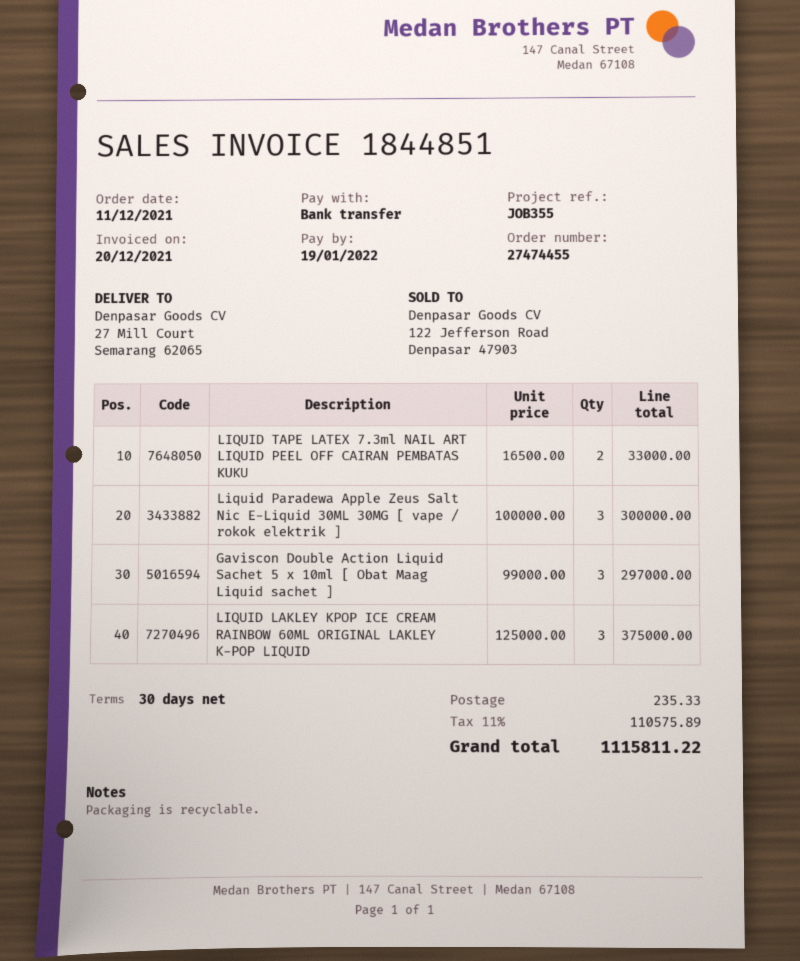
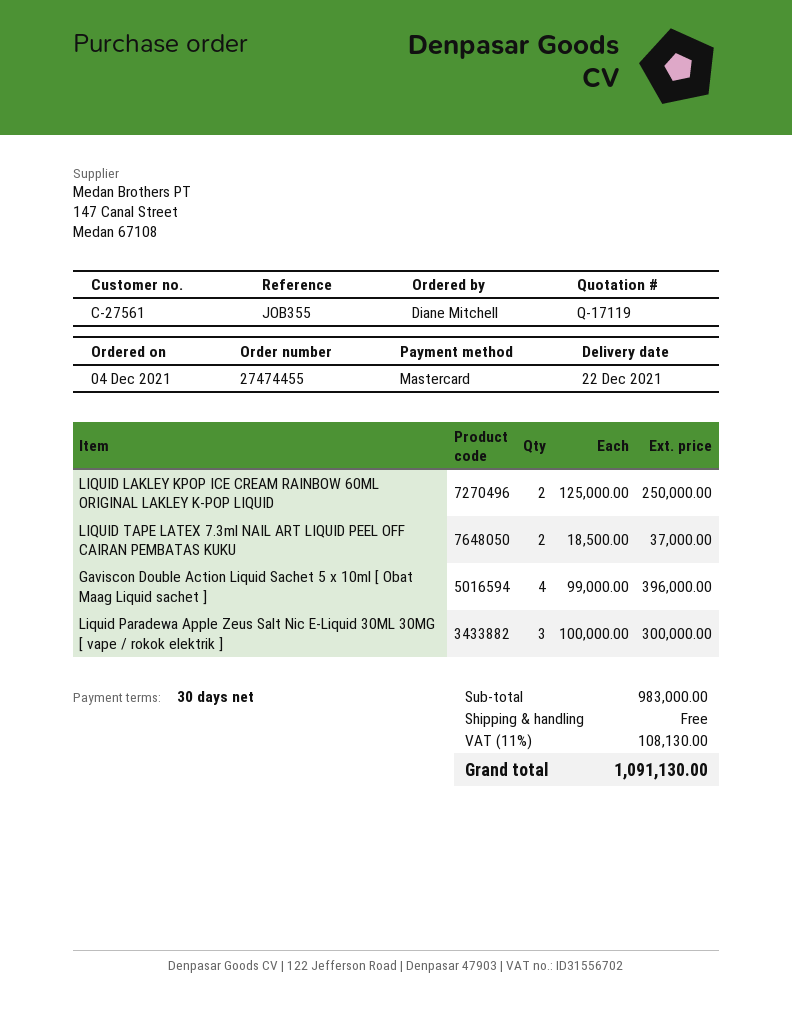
order date: 2021-12-11 -> 2021-12-04
payment method: bank transfer -> Mastercard
LIQUID TAPE LATEX 7.3ml NAIL ART LIQUID PEEL OFF CAIRAN PEMBATAS KUKU: 2 x 16500.00 = 33000.00 -> 2 x 18500.00 = 37000.00
Gaviscon Double Action Liquid Sachet 5 x 10ml [ Obat Maag Liquid sachet ]: 3 x 99000.00 = 297000.00 -> 4 x 99000.00 = 396000.00
LIQUID LAKLEY KPOP ICE CREAM RAINBOW 60ML ORIGINAL LAKLEY K-POP LIQUID: 3 x 125000.00 = 375000.00 -> 2 x 125000.00 = 250000.00
shipping: 235.33 -> 0.00
tax: 11% = 110575.89 -> 11% = 108130.00
total: 1115811.22 -> 1091130.00

